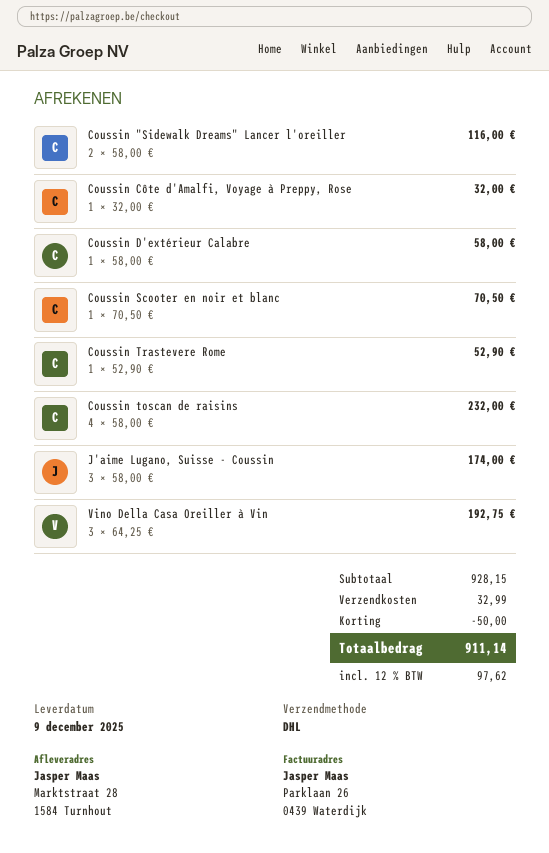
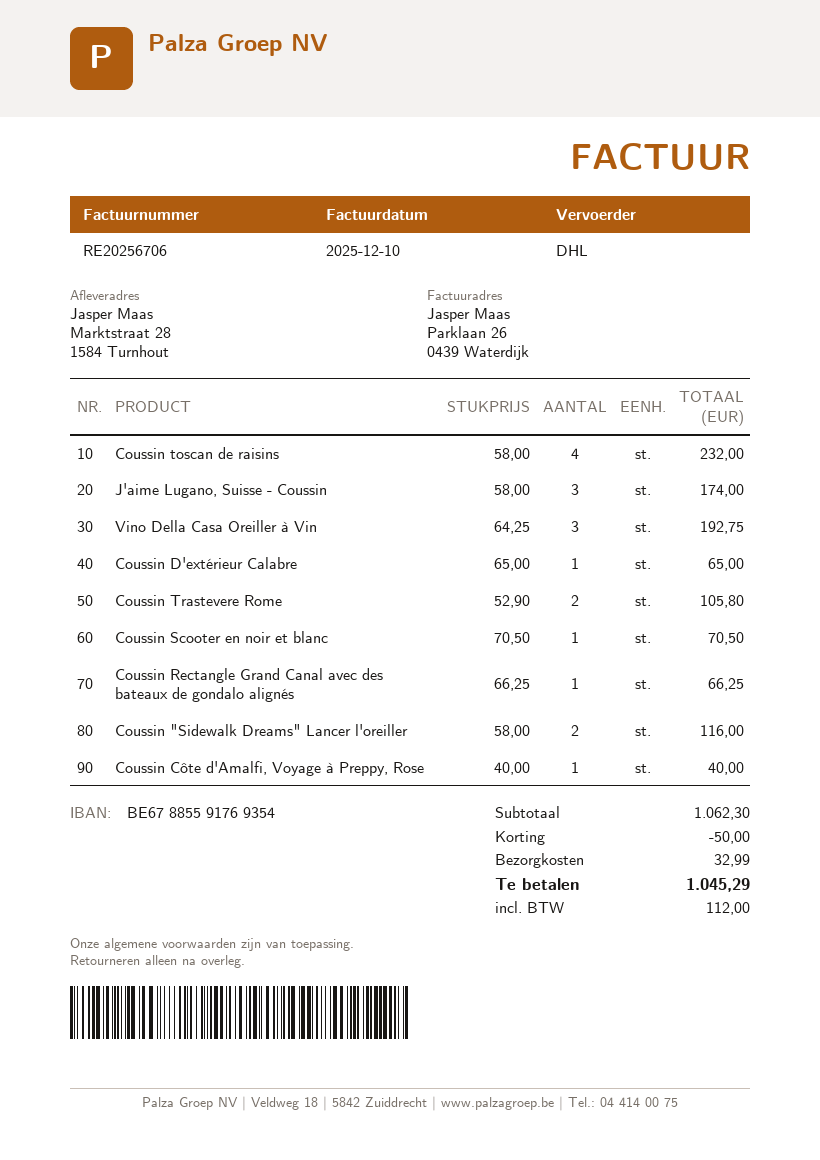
Coussin Côte d'Amalfi, Voyage à Preppy, Rose: 1 x 32.00 = 32.00 -> 1 x 40.00 = 40.00
Coussin D'extérieur Calabre: 1 x 58.00 = 58.00 -> 1 x 65.00 = 65.00
Coussin Trastevere Rome: 1 x 52.90 = 52.90 -> 2 x 52.90 = 105.80
Coussin Rectangle Grand Canal avec des bateaux de gondalo alignés: none -> 1 x 66.25 = 66.25
subtotal: 928.15 -> 1062.30
tax: 97.62 -> 112.00
total: 911.14 -> 1045.29

